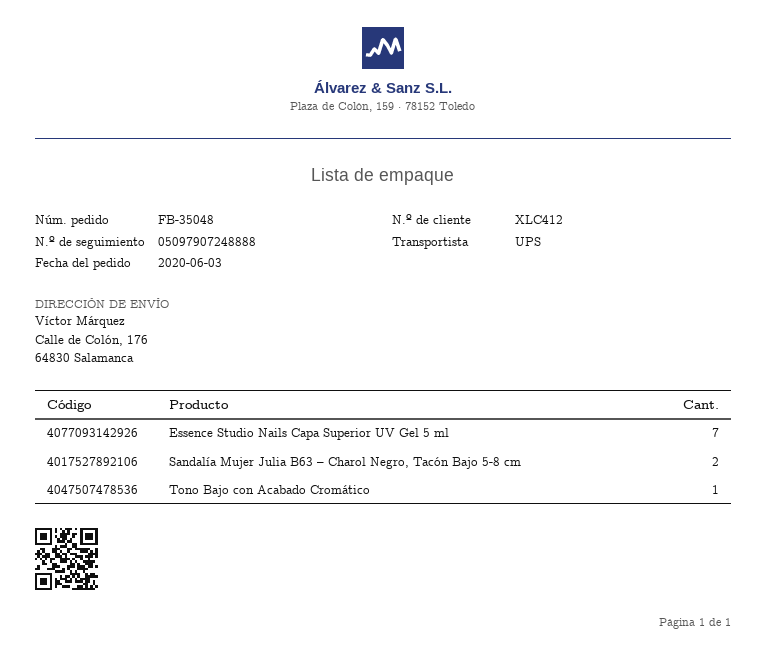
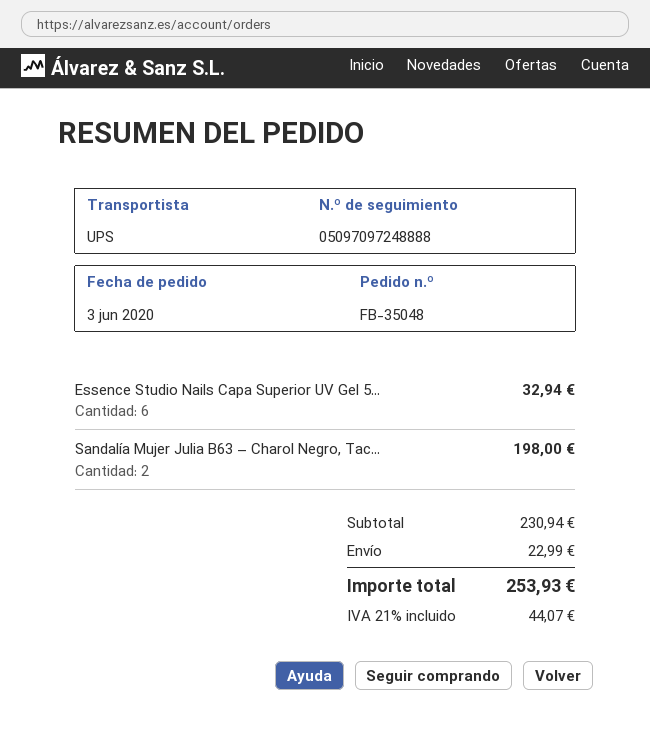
tracking number: 05097907248888 -> 05097097248888
Essence Studio Nails Capa Superior UV Gel 5 ml: 7 -> 6
Tono Bajo con Acabado Cromático: 1 -> none

